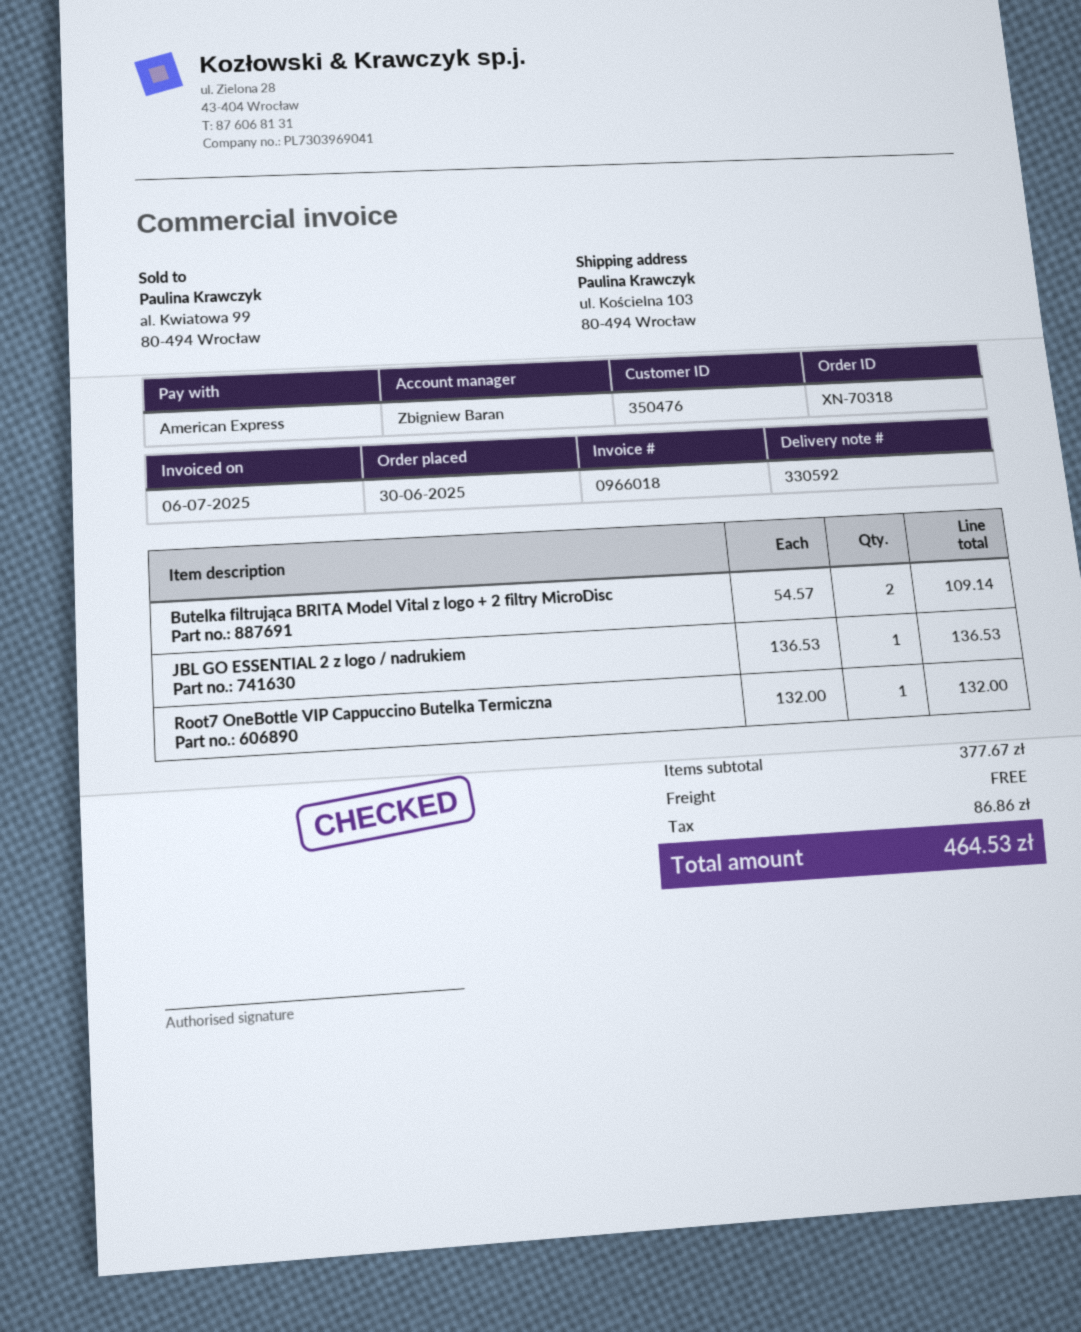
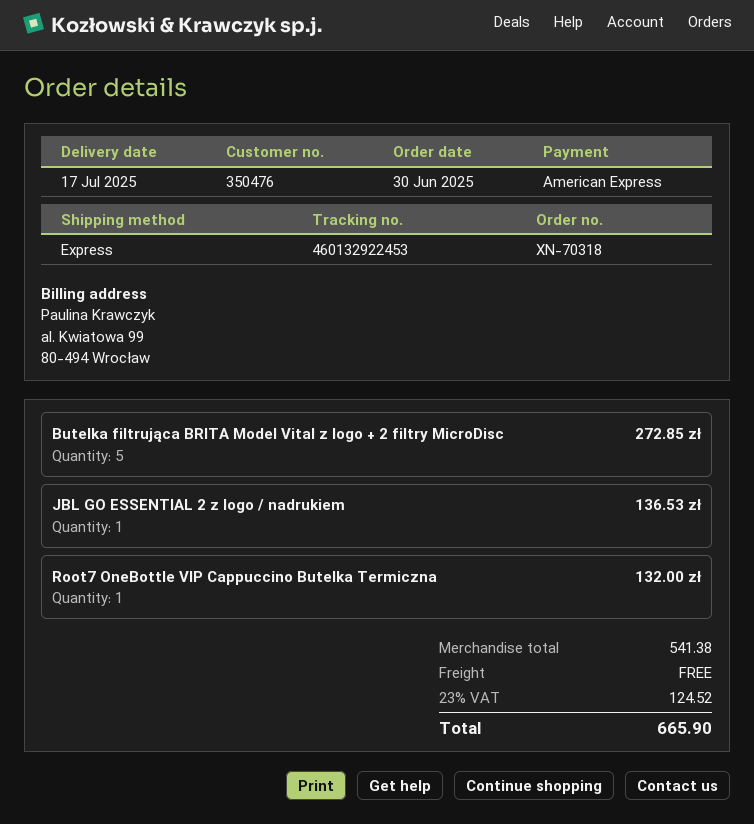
Butelka filtrująca BRITA Model Vital z logo + 2 filtry MicroDisc: 2 for 109.14 -> 5 for 272.85
subtotal: 377.67 -> 541.38
tax: 86.86 -> 124.52
total: 464.53 -> 665.90

